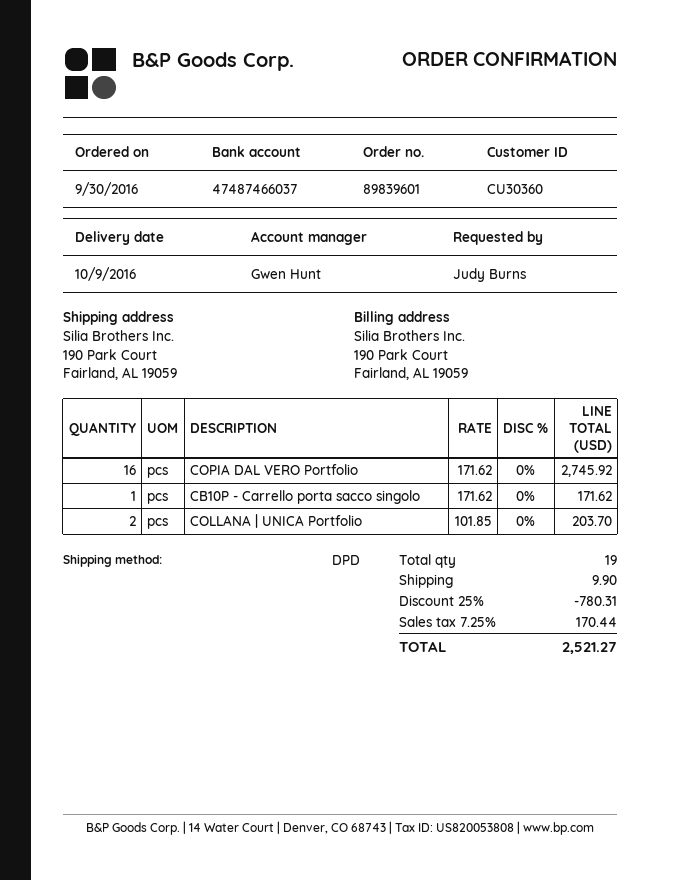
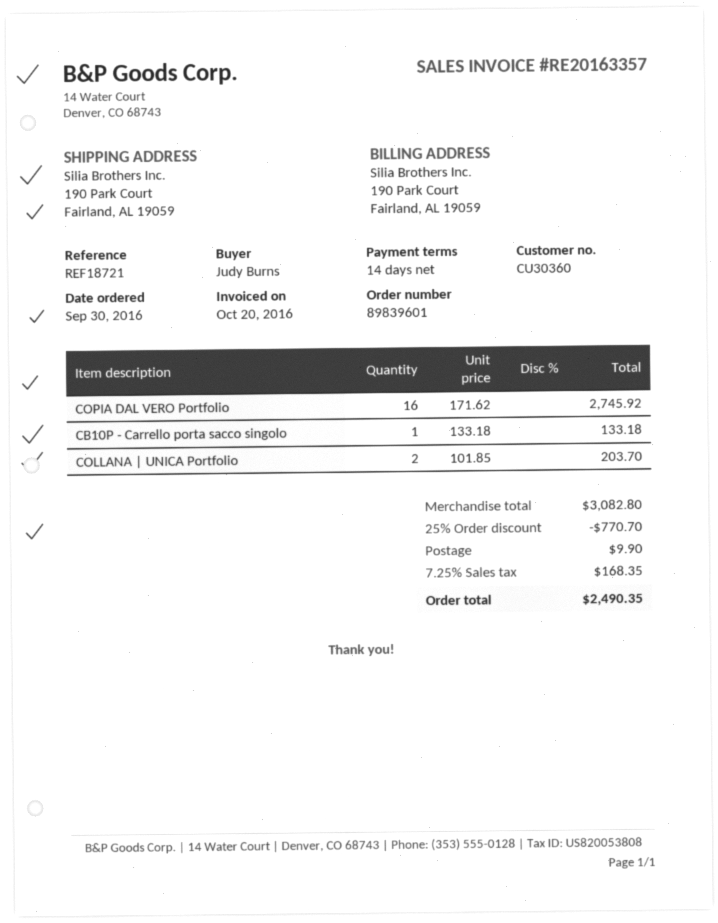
CB10P - Carrello porta sacco singolo: 1 x 171.62 = 171.62 -> 1 x 133.18 = 133.18
discount: 25% = 780.31 -> 25% = 770.70
tax: 7.25% = 170.44 -> 7.25% = 168.35
total: 2521.27 -> 2490.35

